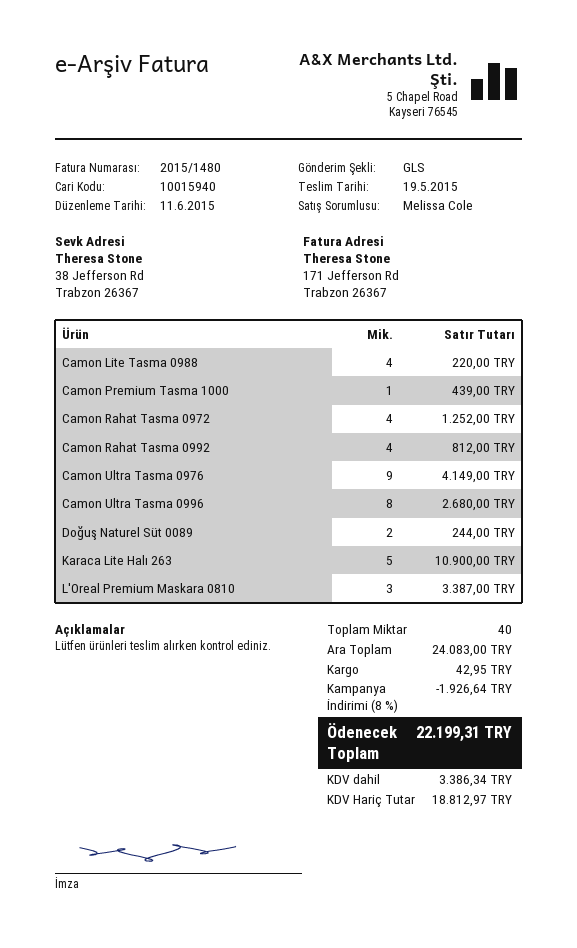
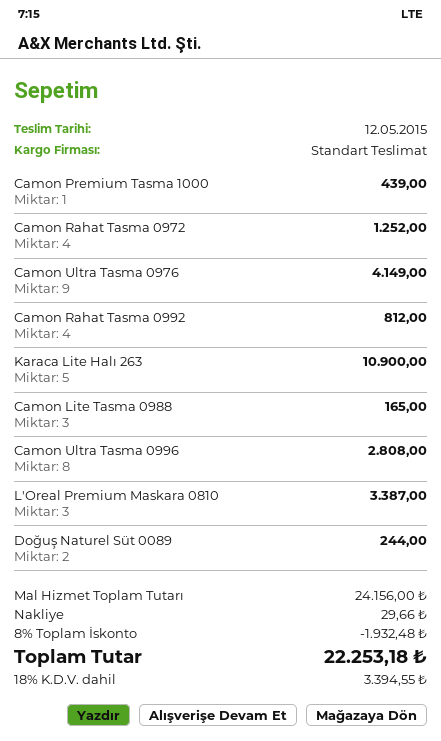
delivery date: 2015-05-19 -> 2015-05-12
shipping method: GLS -> standard
Camon Lite Tasma 0988: 4 for 220.00 -> 3 for 165.00
Camon Ultra Tasma 0996: 8 for 2680.00 -> 8 for 2808.00
subtotal: 24083.00 -> 24156.00
discount: 8% = 1926.64 -> 8% = 1932.48
shipping: 42.95 -> 29.66
tax: 3386.34 -> 3394.55
total: 22199.31 -> 22253.18

